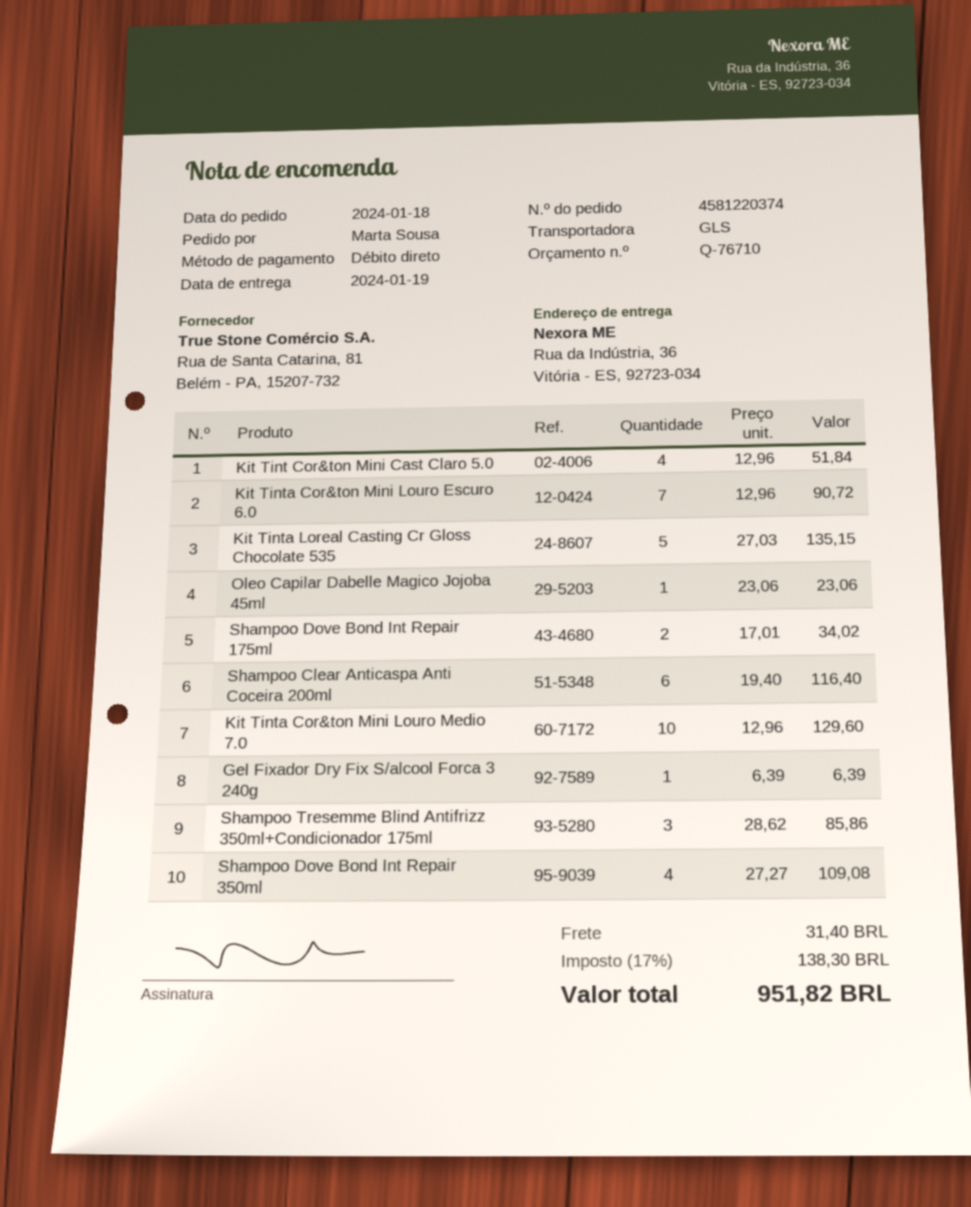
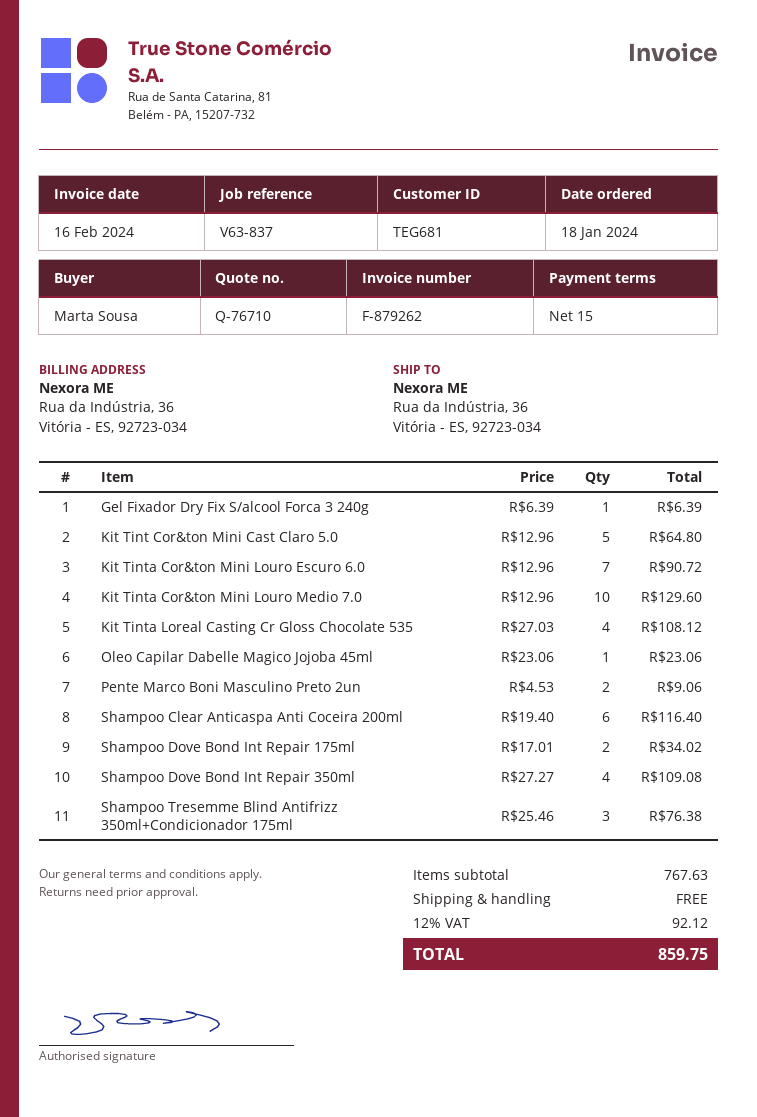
Kit Tint Cor&ton Mini Cast Claro 5.0: 4 x 12.96 = 51.84 -> 5 x 12.96 = 64.80
Kit Tinta Loreal Casting Cr Gloss Chocolate 535: 5 x 27.03 = 135.15 -> 4 x 27.03 = 108.12
Shampoo Tresemme Blind Antifrizz 350ml+Condicionador 175ml: 3 x 28.62 = 85.86 -> 3 x 25.46 = 76.38
Pente Marco Boni Masculino Preto 2un: none -> 2 x 4.53 = 9.06
shipping: 31.40 -> 0.00
tax: 17% = 138.30 -> 12% = 92.12
total: 951.82 -> 859.75

